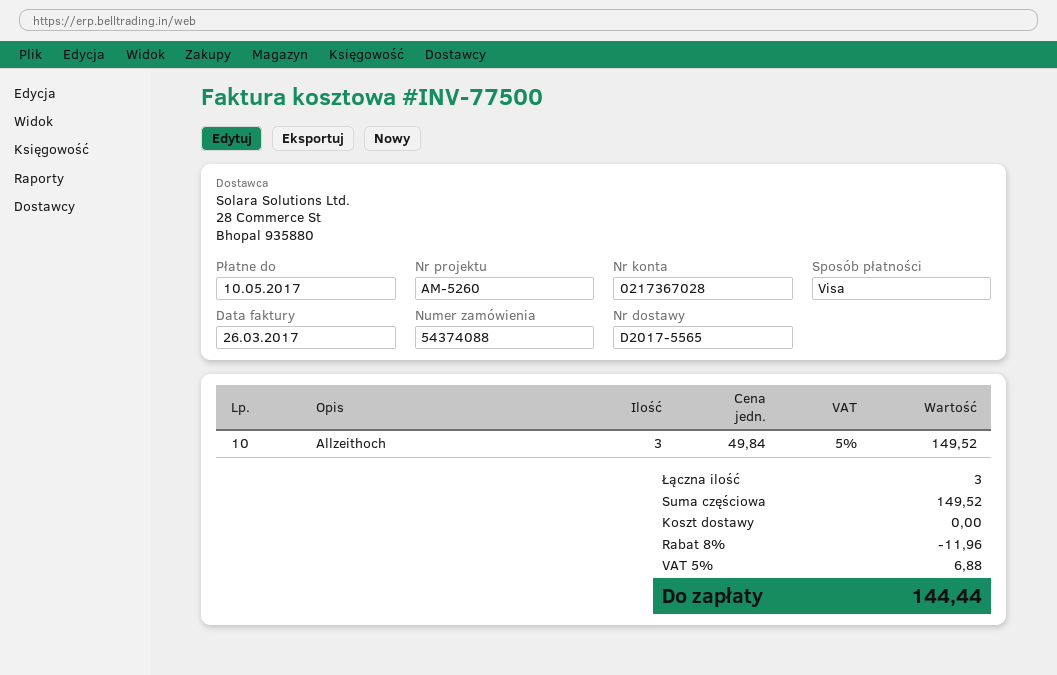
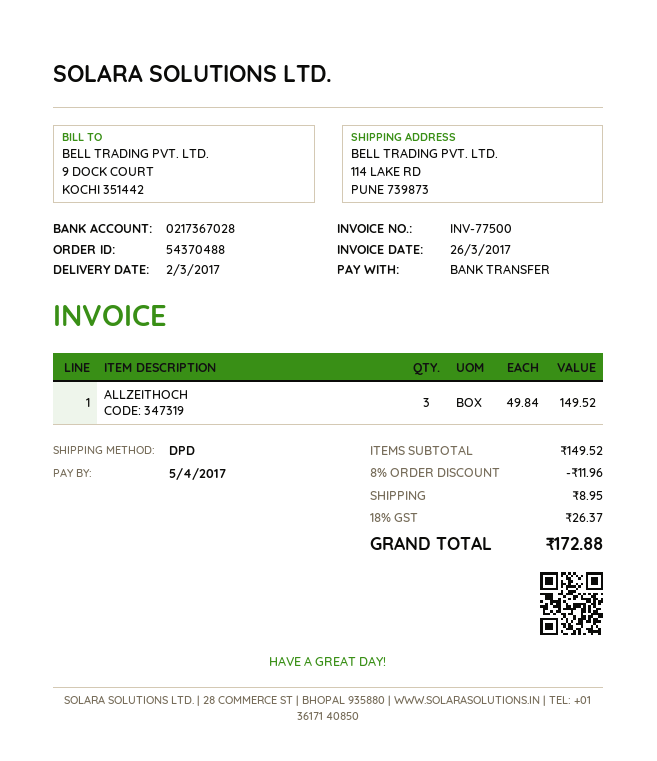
order number: 54374088 -> 54370488
due date: 2017-05-10 -> 2017-04-05
payment method: Visa -> bank transfer
shipping: 0.00 -> 8.95
tax: 5% = 6.88 -> 18% = 26.37
total: 144.44 -> 172.88

